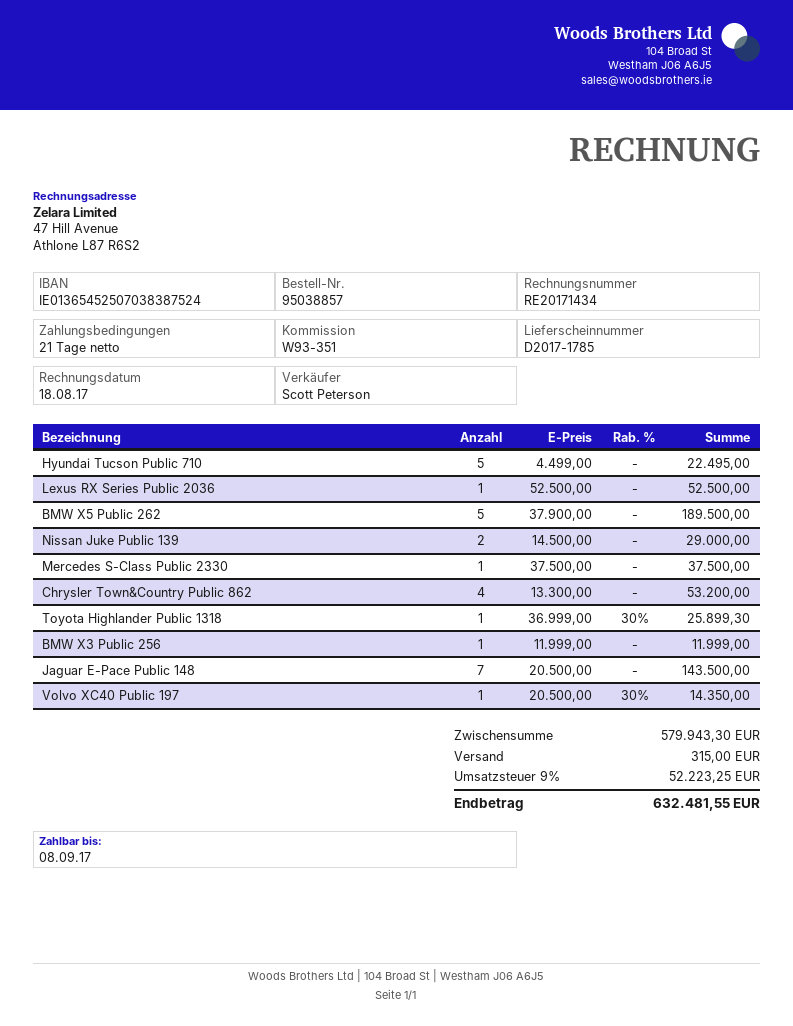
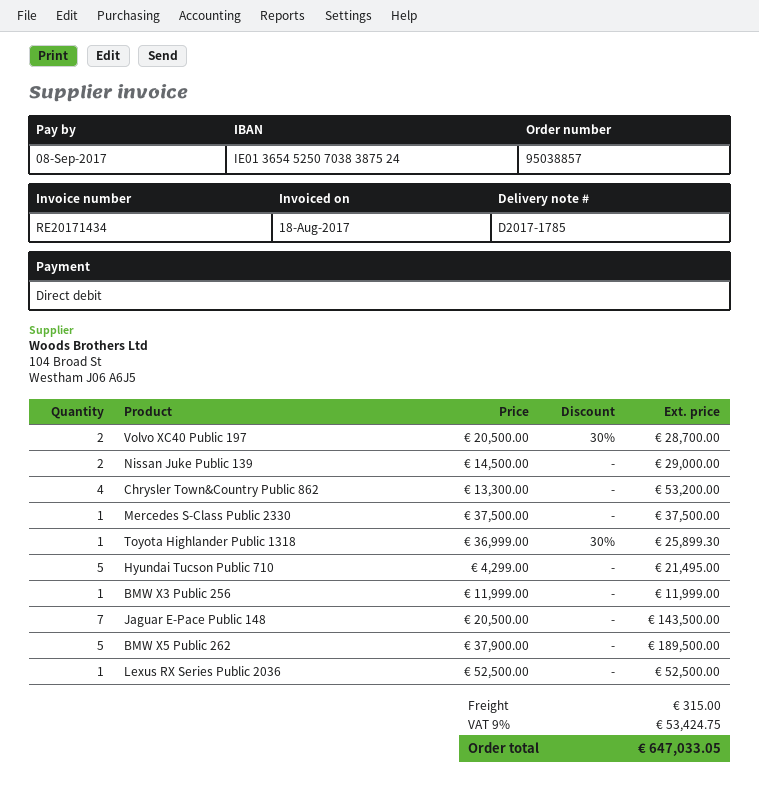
Hyundai Tucson Public 710: 5 x 4499.00 = 22495.00 -> 5 x 4299.00 = 21495.00
Volvo XC40 Public 197: 1 x 20500.00 - 30% = 14350.00 -> 2 x 20500.00 - 30% = 28700.00
tax: 9% = 52223.25 -> 9% = 53424.75
total: 632481.55 -> 647033.05

